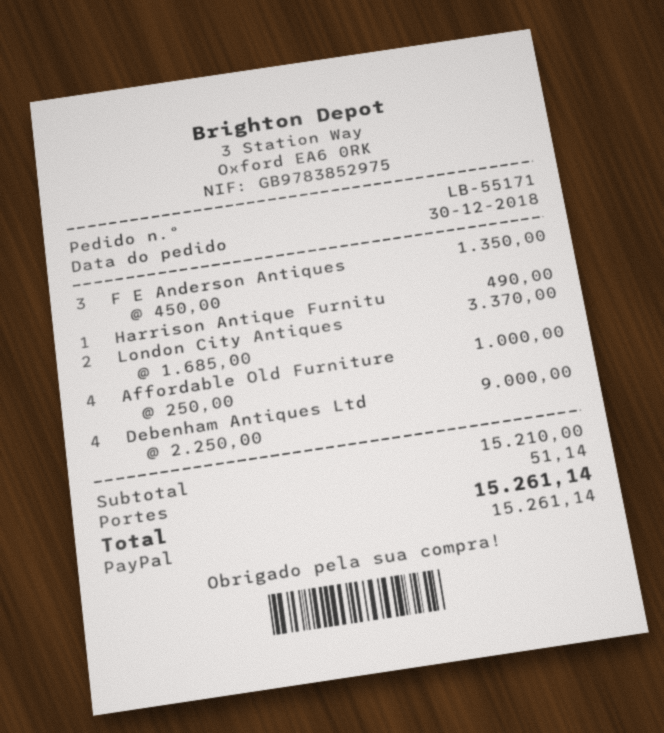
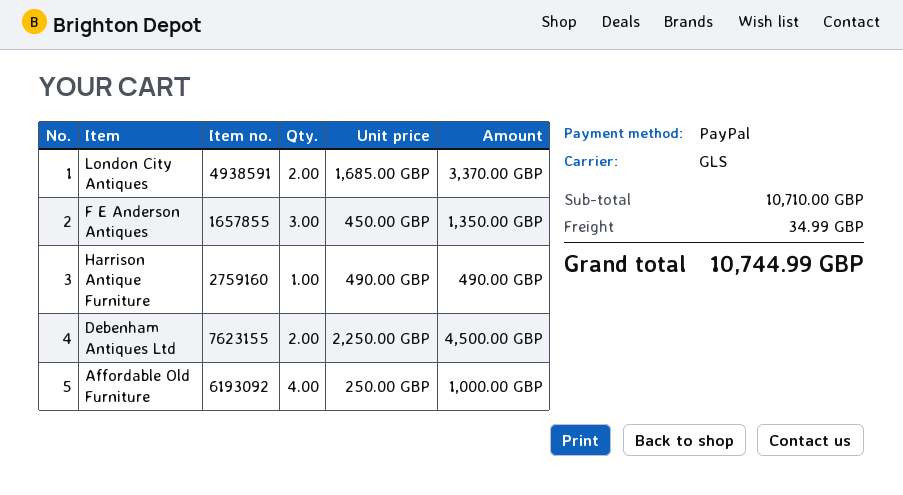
Debenham Antiques Ltd: 4 x 2250.00 = 9000.00 -> 2 x 2250.00 = 4500.00
subtotal: 15210.00 -> 10710.00
shipping: 51.14 -> 34.99
total: 15261.14 -> 10744.99

